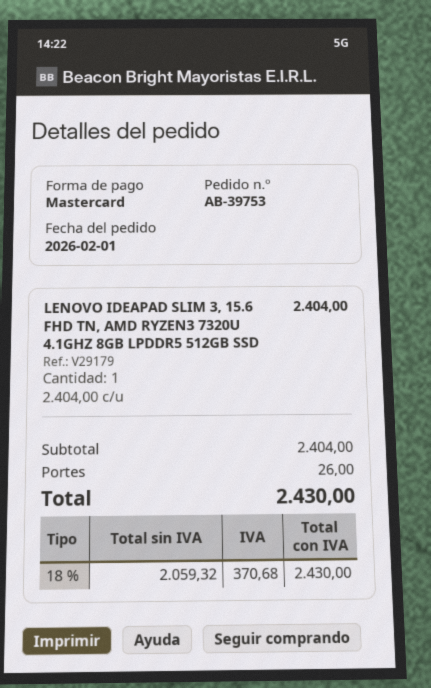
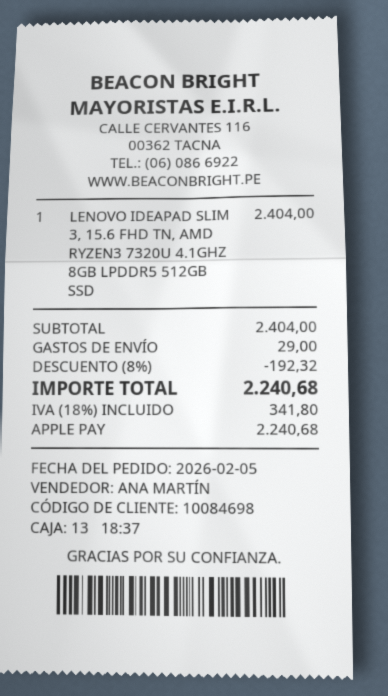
order date: 2026-02-01 -> 2026-02-05
payment method: Mastercard -> Apple Pay
discount: none -> 8% = 192.32
shipping: 26.00 -> 29.00
tax: 18% = 370.68 -> 18% = 341.80
total: 2430.00 -> 2240.68

